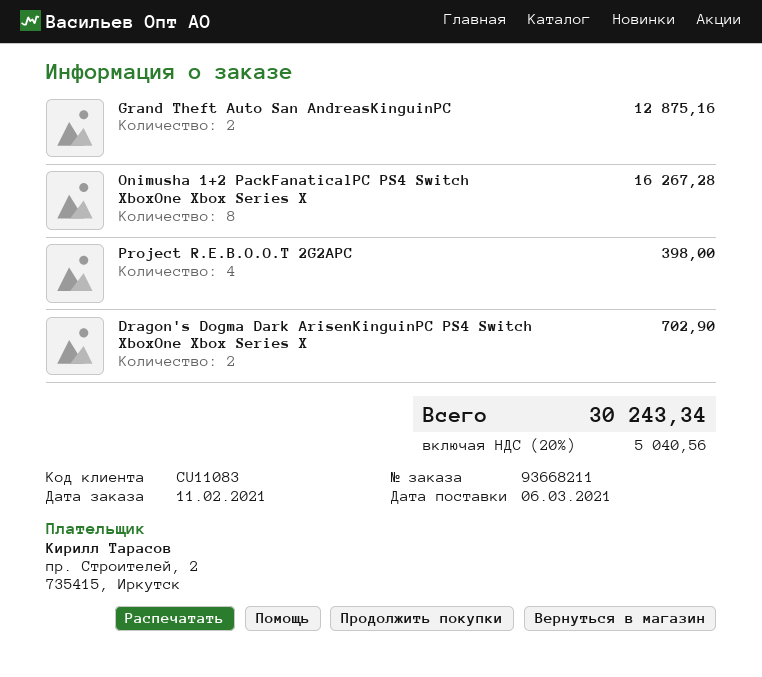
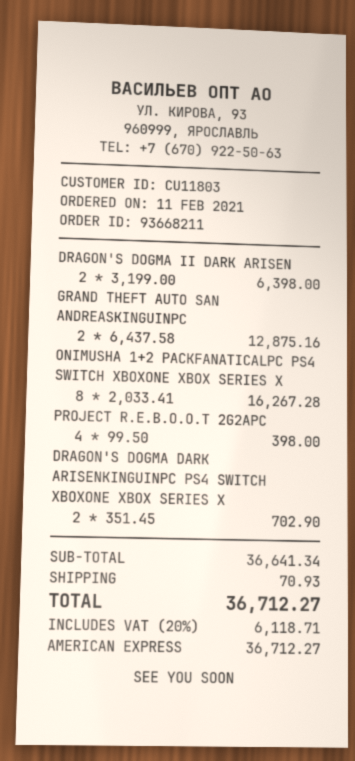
customer number: CU11083 -> CU11803
DRAGON'S DOGMA II DARK ARISEN: none -> 2 for 6398.00
shipping: none -> 70.93
tax: 20% = 5040.56 -> 20% = 6118.71
total: 30243.34 -> 36712.27

